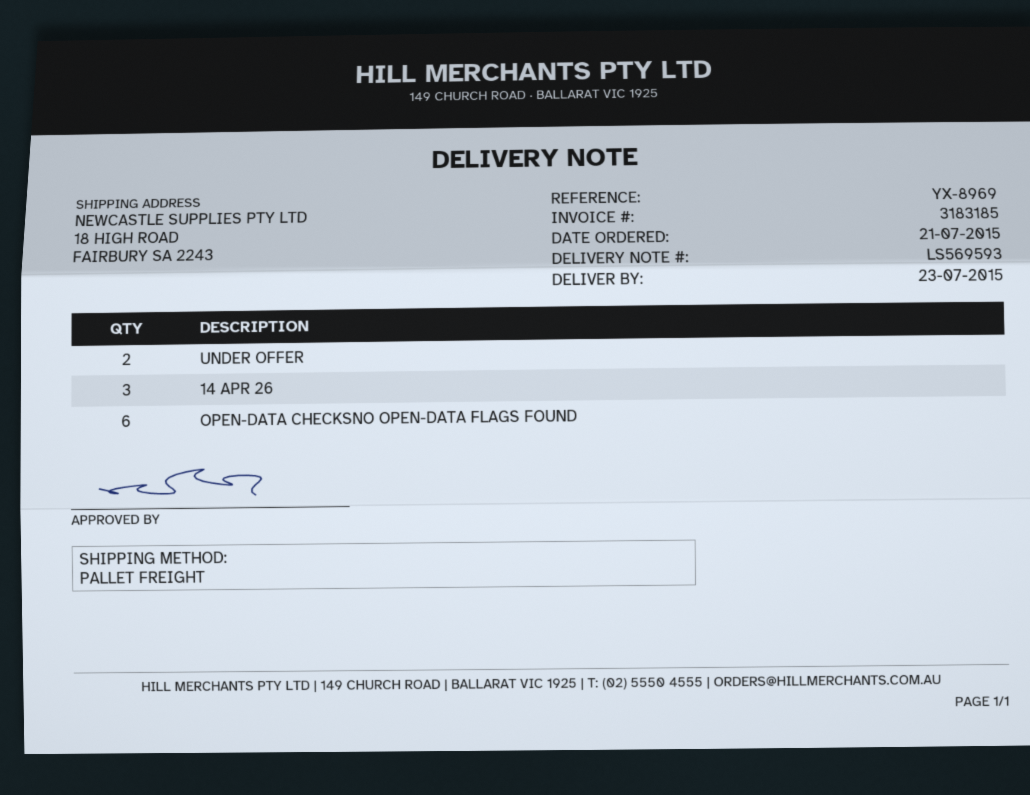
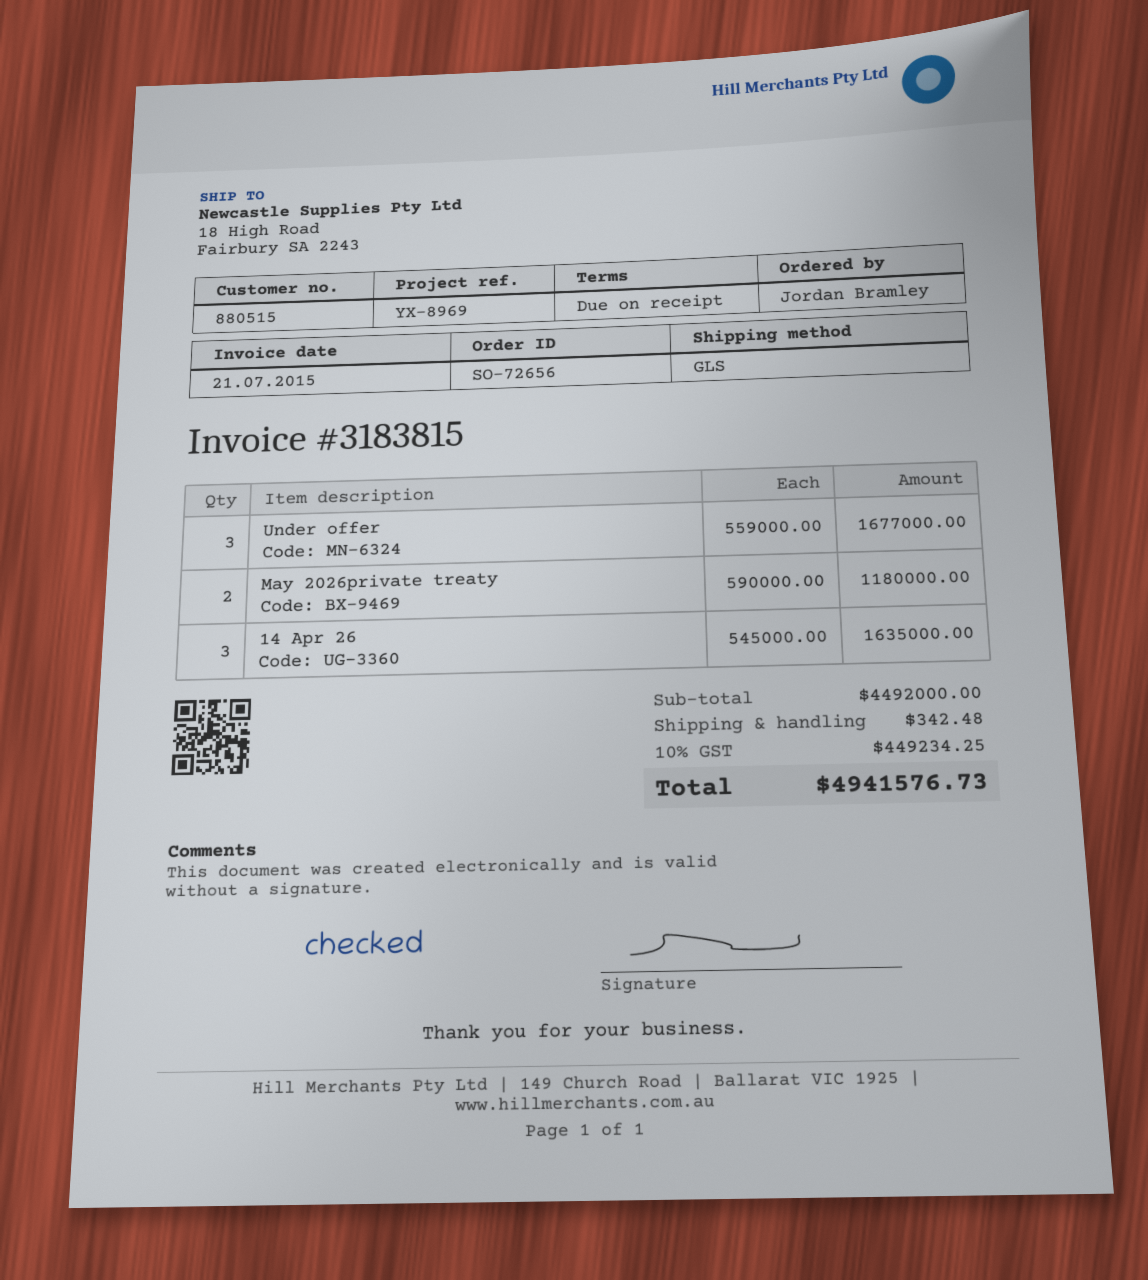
invoice number: 3183185 -> 3183815
shipping method: pallet freight -> GLS
UNDER OFFER: 2 -> 3
OPEN-DATA CHECKSNO OPEN-DATA FLAGS FOUND: 6 -> none
May 2026private treaty: none -> 2

